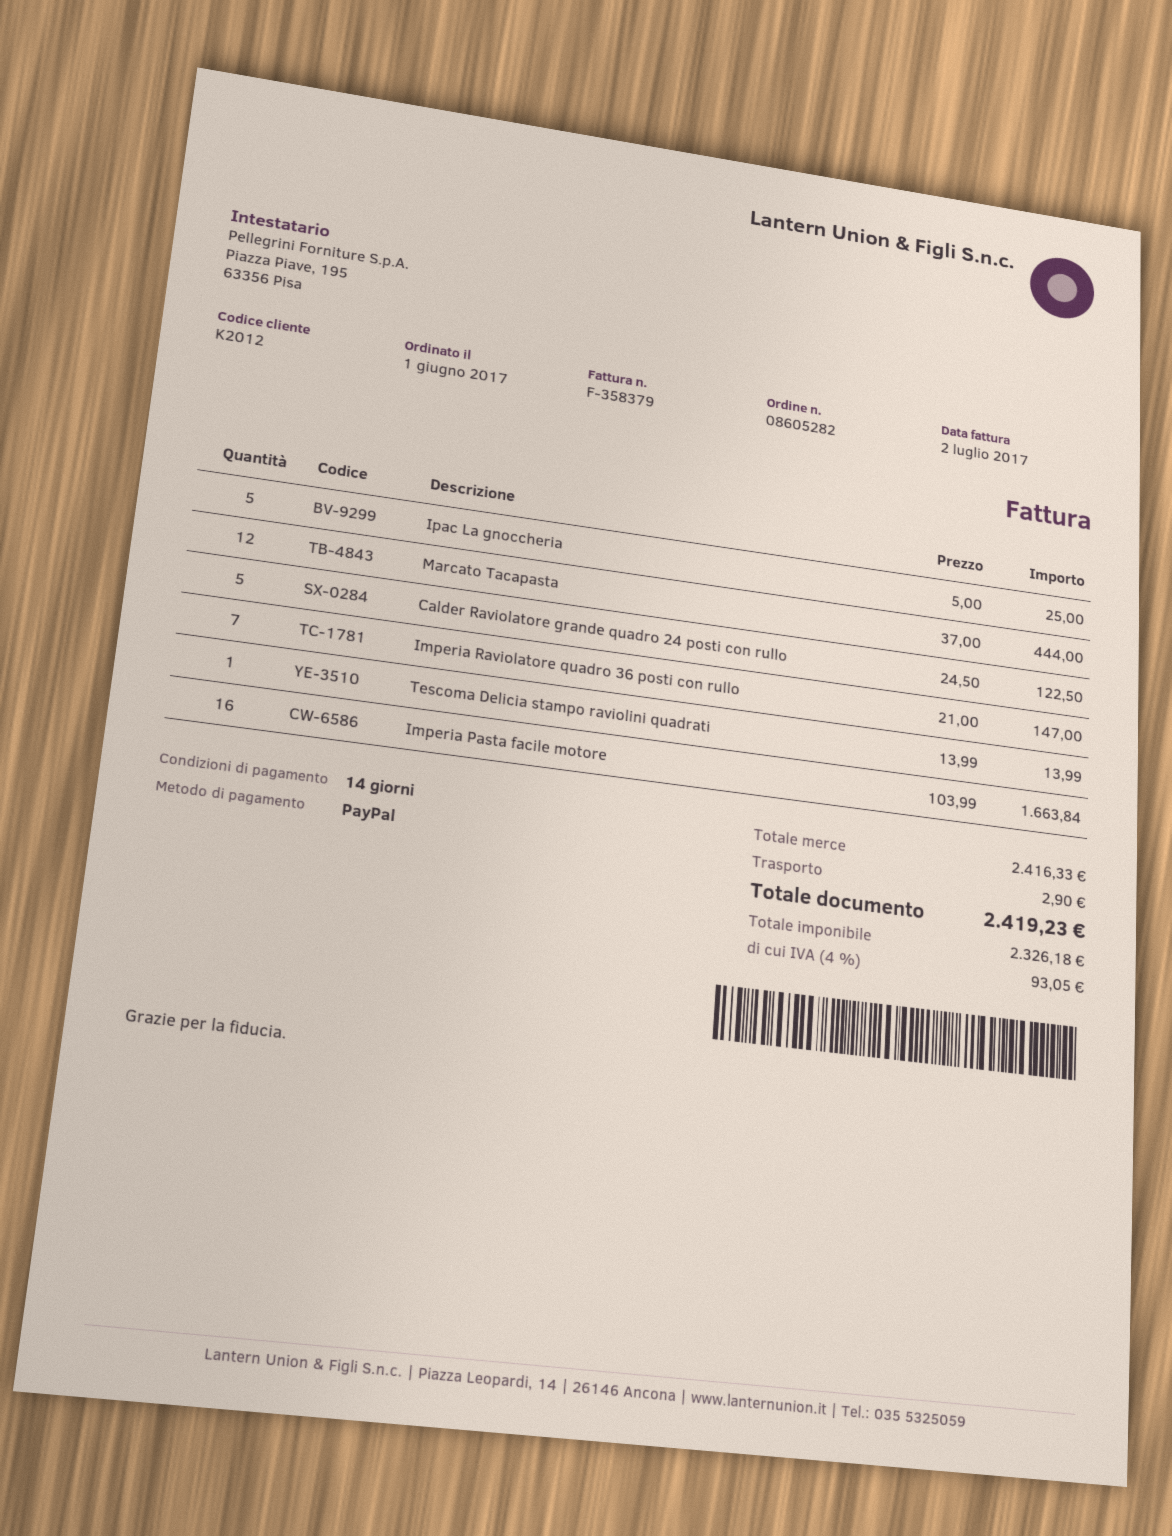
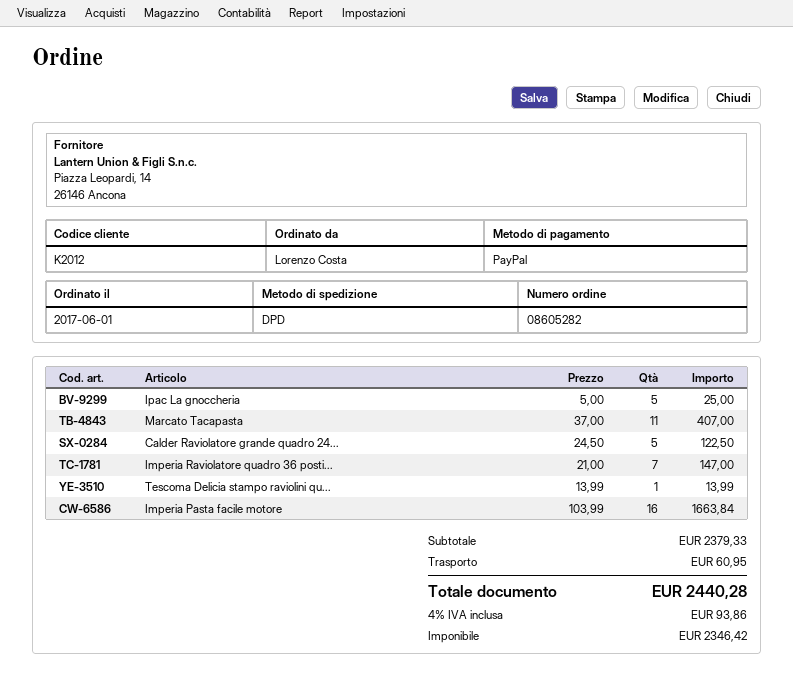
Marcato Tacapasta: 12 x 37.00 = 444.00 -> 11 x 37.00 = 407.00
subtotal: 2416.33 -> 2379.33
shipping: 2.90 -> 60.95
net: 2326.18 -> 2346.42
tax: 4% = 93.05 -> 4% = 93.86
total: 2419.23 -> 2440.28

